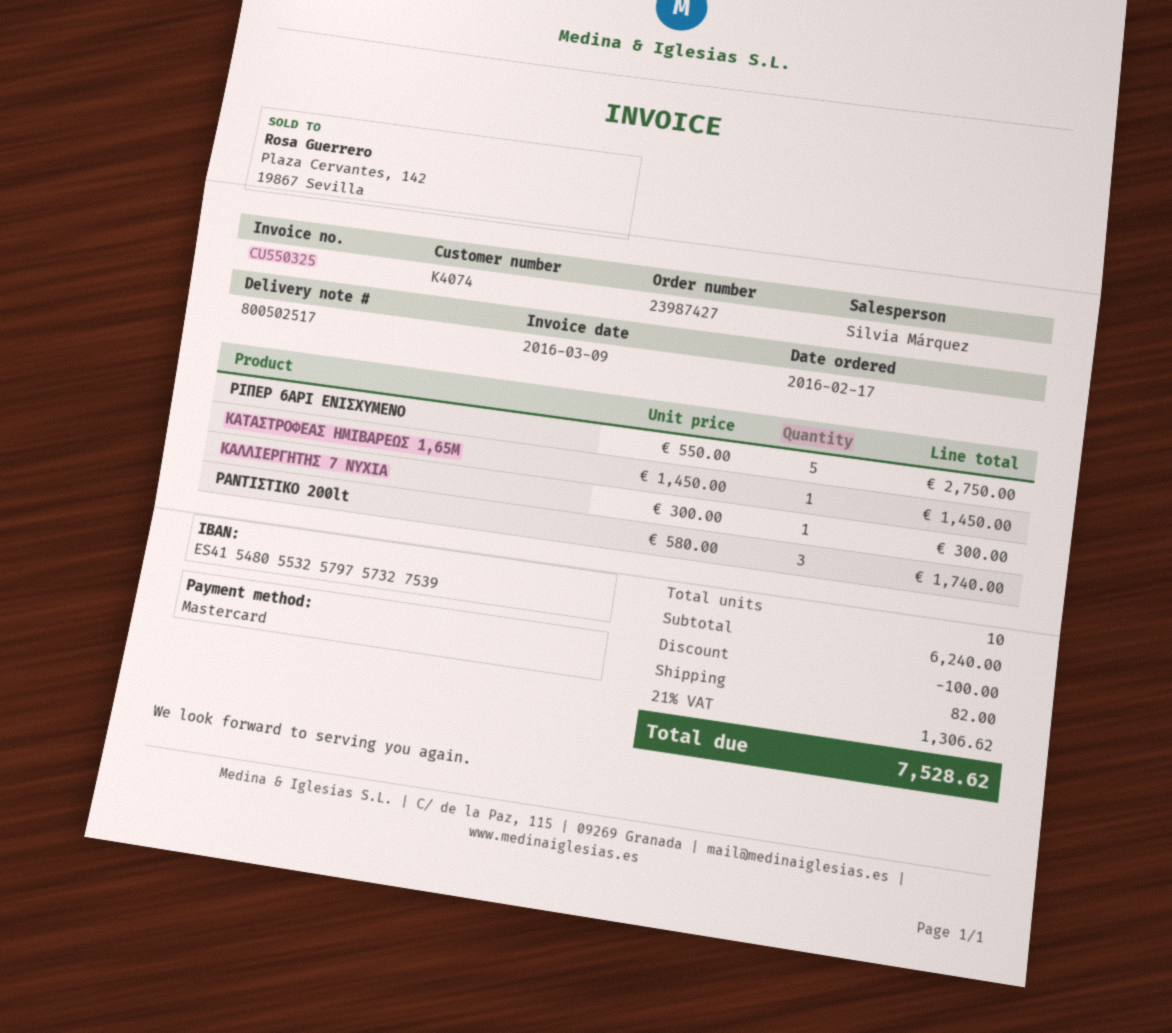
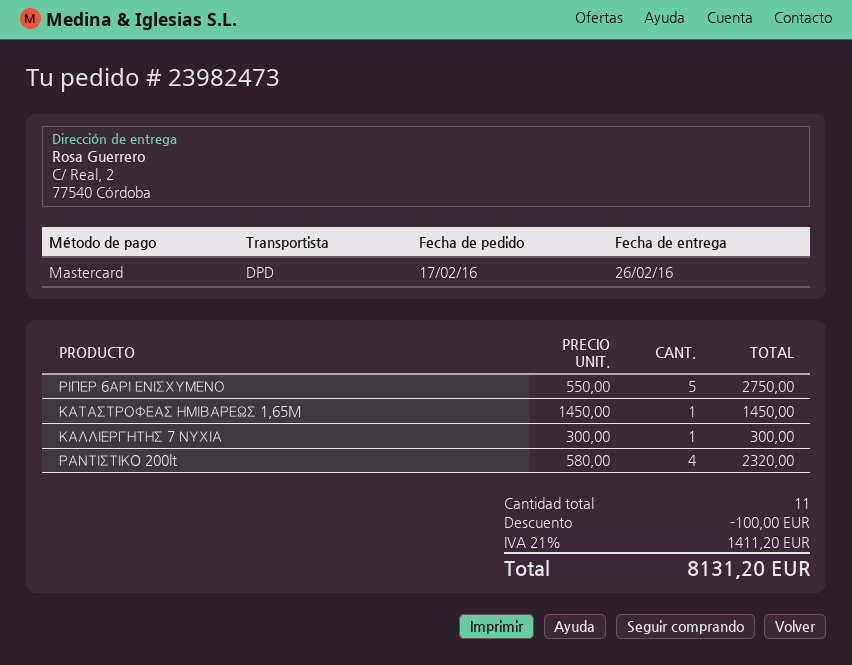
order number: 23987427 -> 23982473
ΡΑΝΤΙΣΤΙΚO 200lt: 3 x 580.00 = 1740.00 -> 4 x 580.00 = 2320.00
total quantity: 10 -> 11
shipping: 82.00 -> none
tax: 21% = 1306.62 -> 21% = 1411.20
total: 7528.62 -> 8131.20

